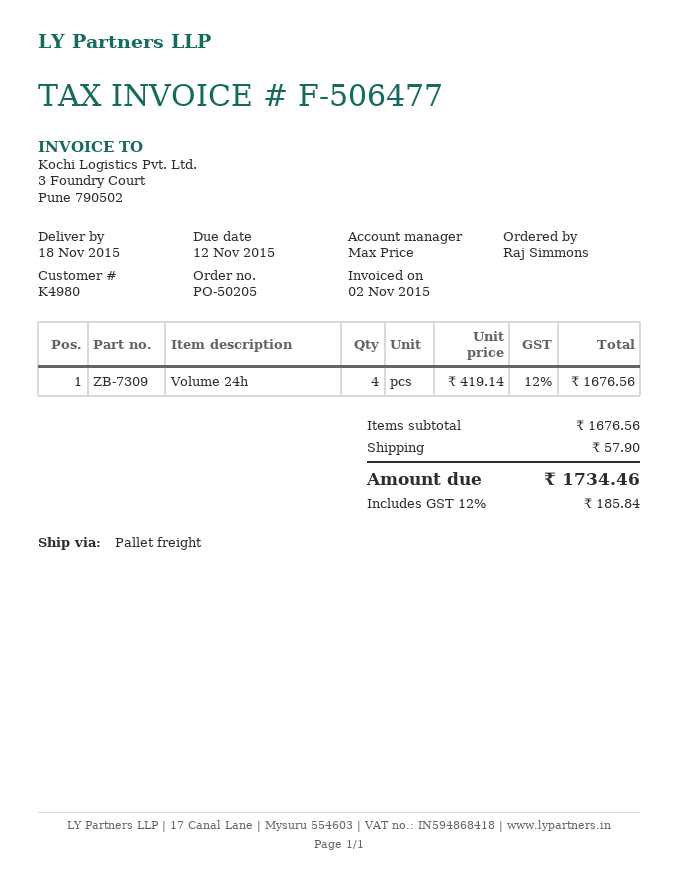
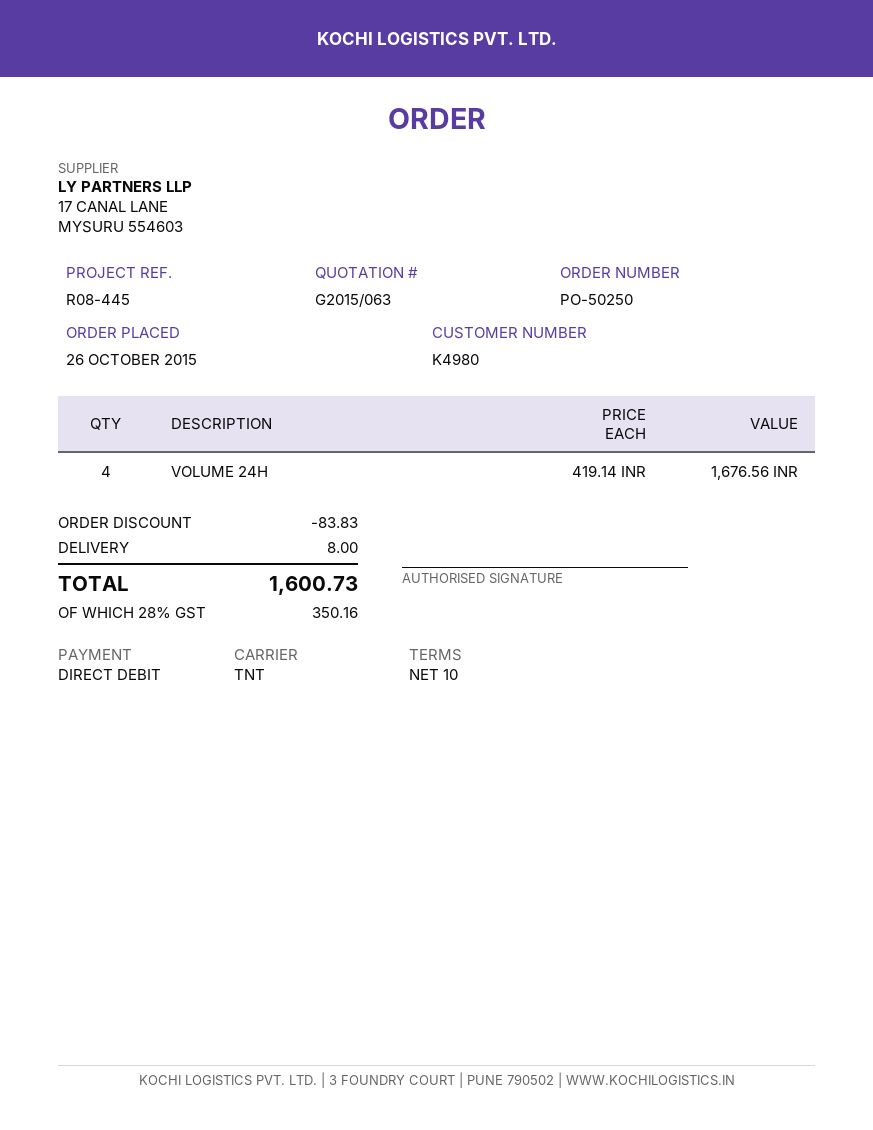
order number: PO-50205 -> PO-50250
shipping method: pallet freight -> TNT
discount: none -> 83.83
shipping: 57.90 -> 8.00
tax: 12% = 185.84 -> 28% = 350.16
total: 1734.46 -> 1600.73

